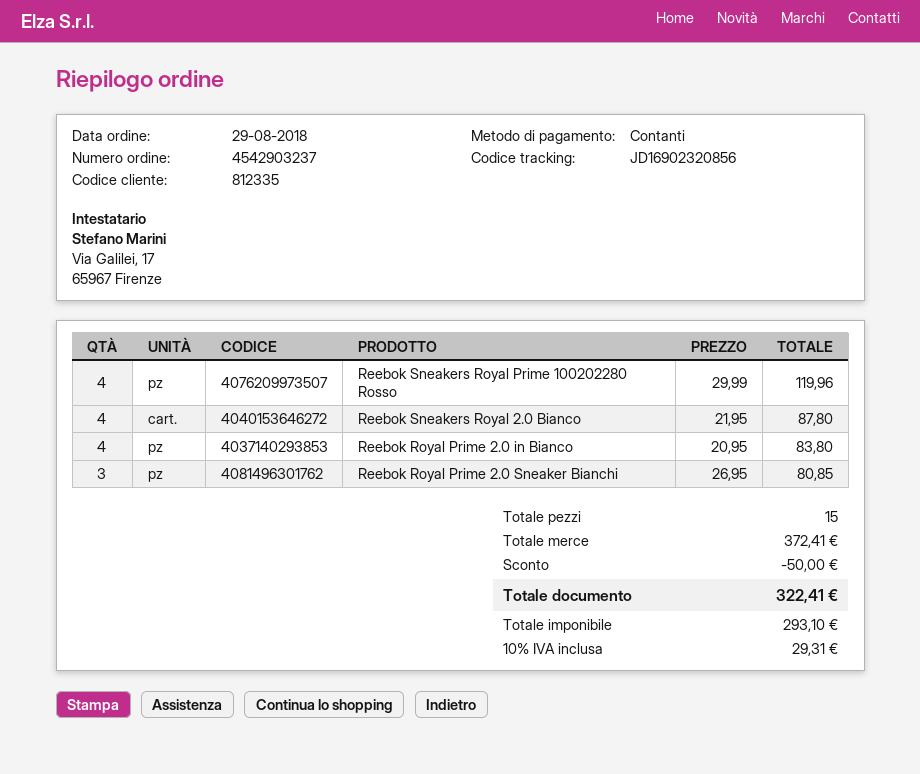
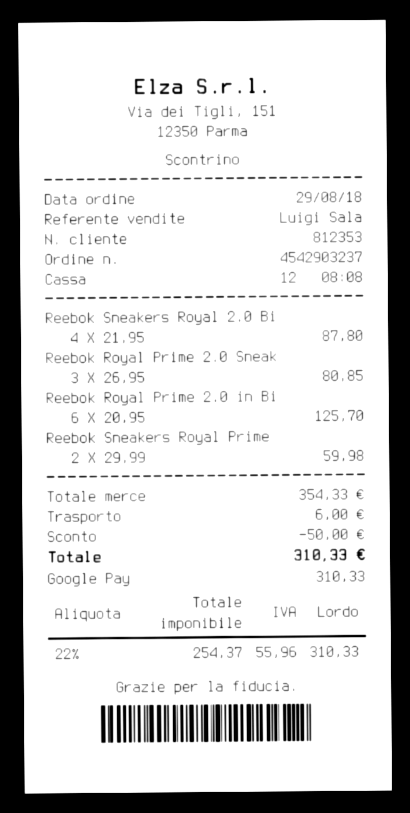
customer number: 812335 -> 812353
payment method: cash -> Google Pay
Reebok Sneakers Royal Prime 100202280 Rosso: 4 x 29.99 = 119.96 -> 2 x 29.99 = 59.98
Reebok Royal Prime 2.0 in Bianco: 4 x 20.95 = 83.80 -> 6 x 20.95 = 125.70
subtotal: 372.41 -> 354.33
shipping: none -> 6.00
net: 293.10 -> 254.37
tax: 10% = 29.31 -> 22% = 55.96
total: 322.41 -> 310.33

